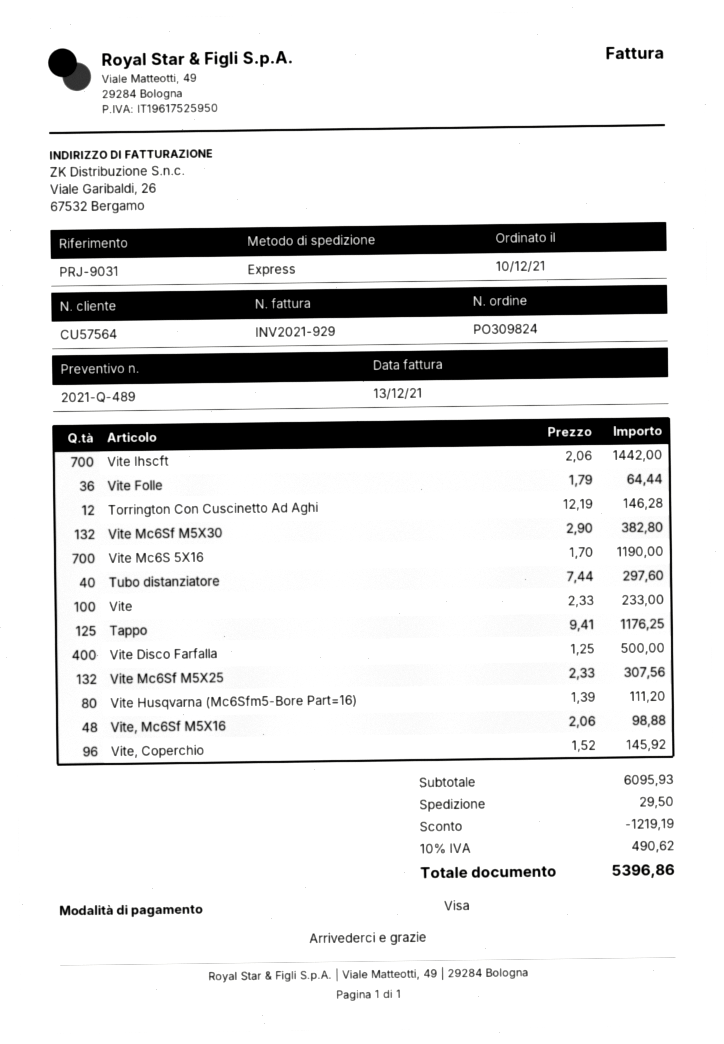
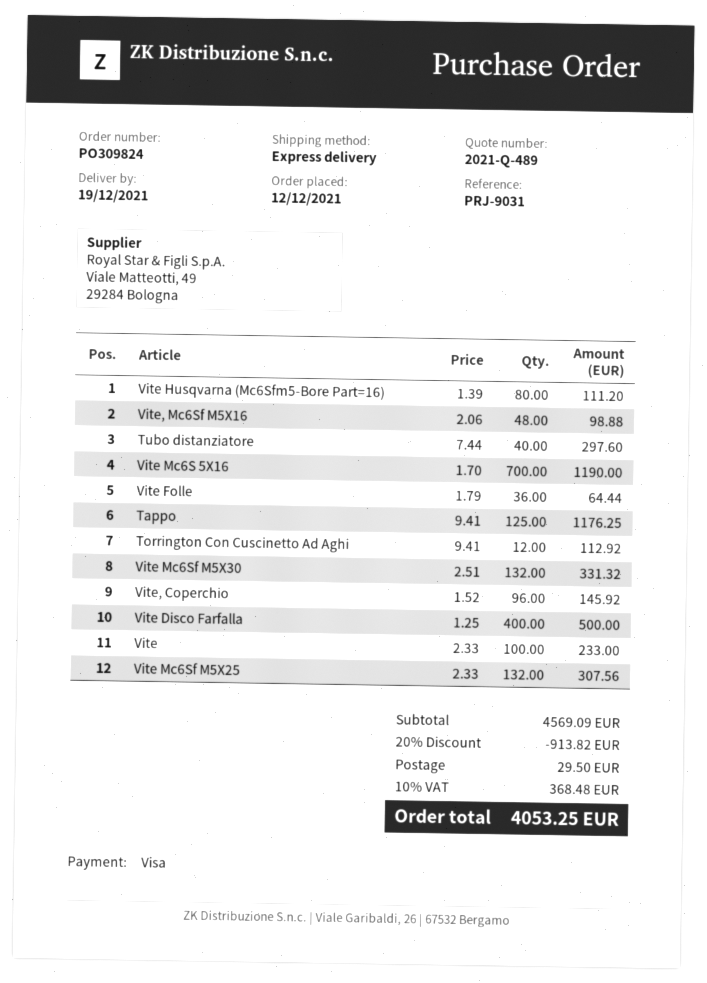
order date: 2021-12-10 -> 2021-12-12
Vite Ihscft: 700 x 2.06 = 1442.00 -> none
Torrington Con Cuscinetto Ad Aghi: 12 x 12.19 = 146.28 -> 12 x 9.41 = 112.92
Vite Mc6Sf M5X30: 132 x 2.90 = 382.80 -> 132 x 2.51 = 331.32
subtotal: 6095.93 -> 4569.09
discount: 1219.19 -> 913.82
tax: 10% = 490.62 -> 10% = 368.48
total: 5396.86 -> 4053.25

